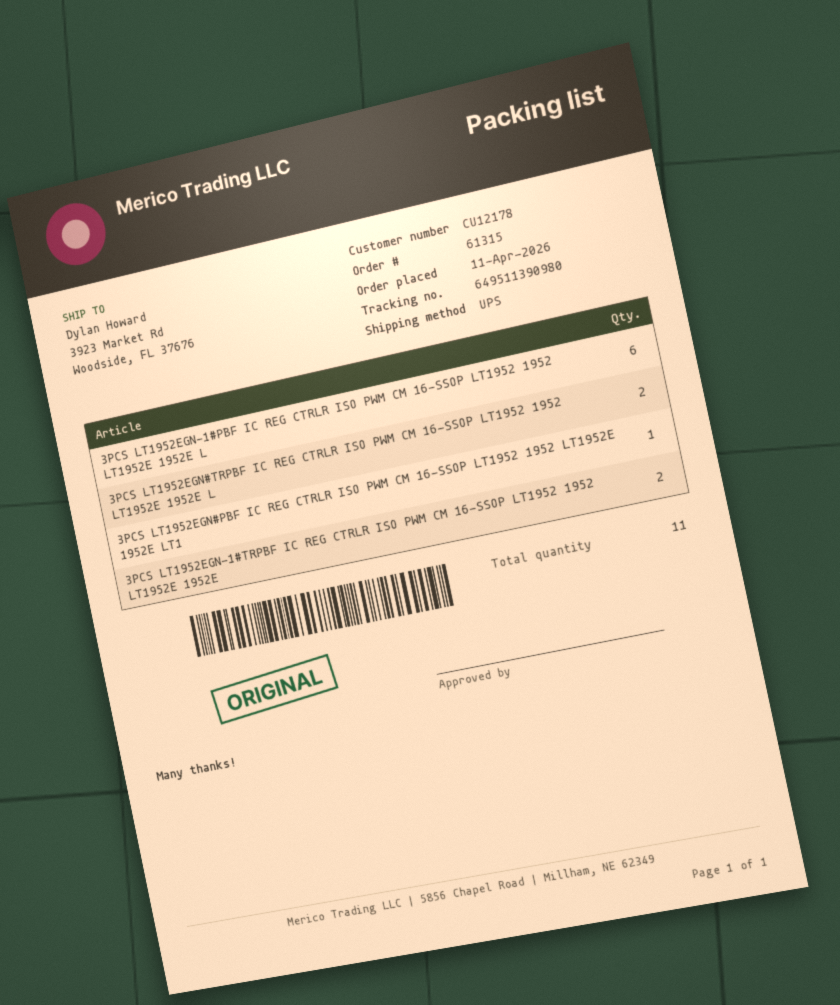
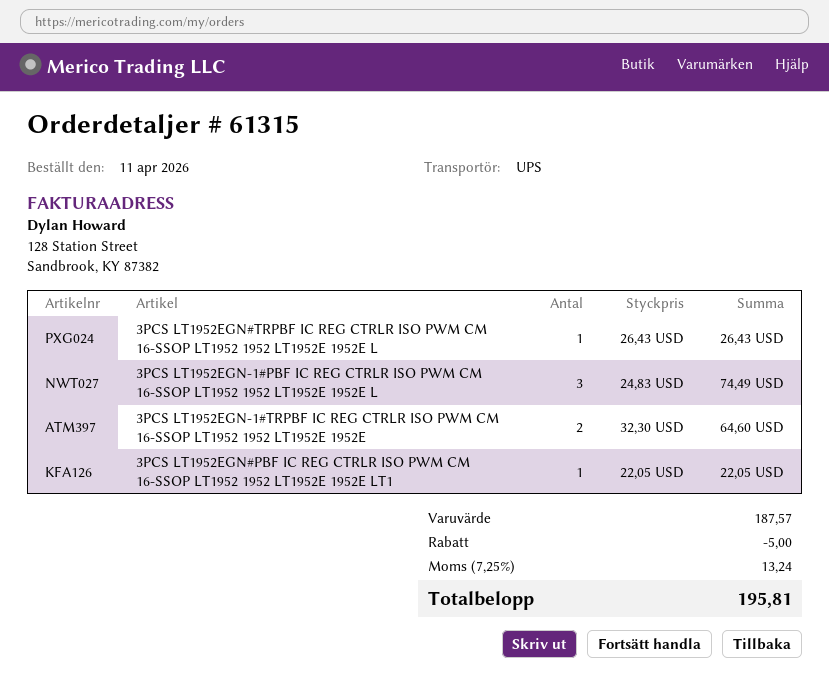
3PCS LT1952EGN-1#PBF IC REG CTRLR ISO PWM CM 16-SSOP LT1952 1952 LT1952E 1952E L: 6 -> 3
3PCS LT1952EGN#TRPBF IC REG CTRLR ISO PWM CM 16-SSOP LT1952 1952 LT1952E 1952E L: 2 -> 1

